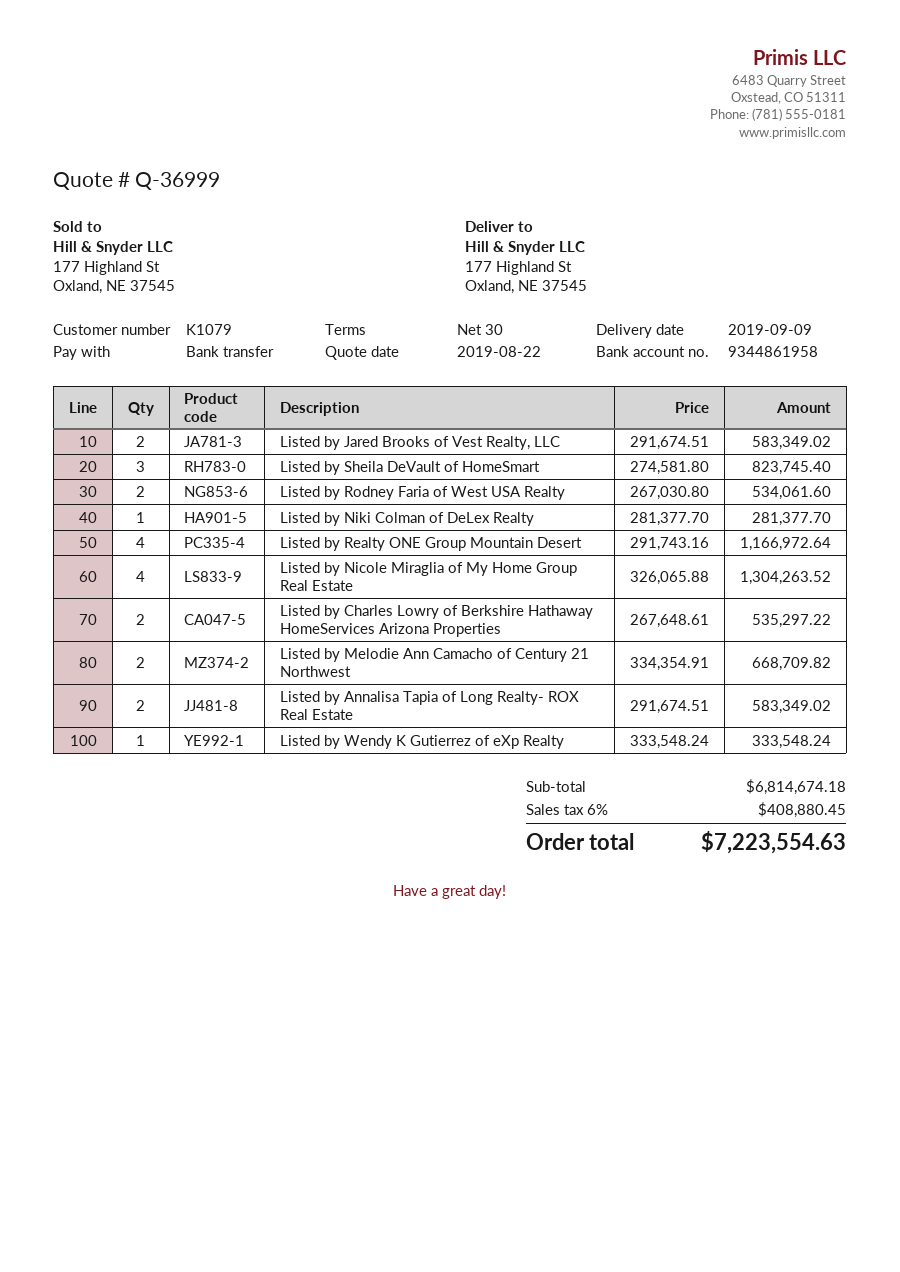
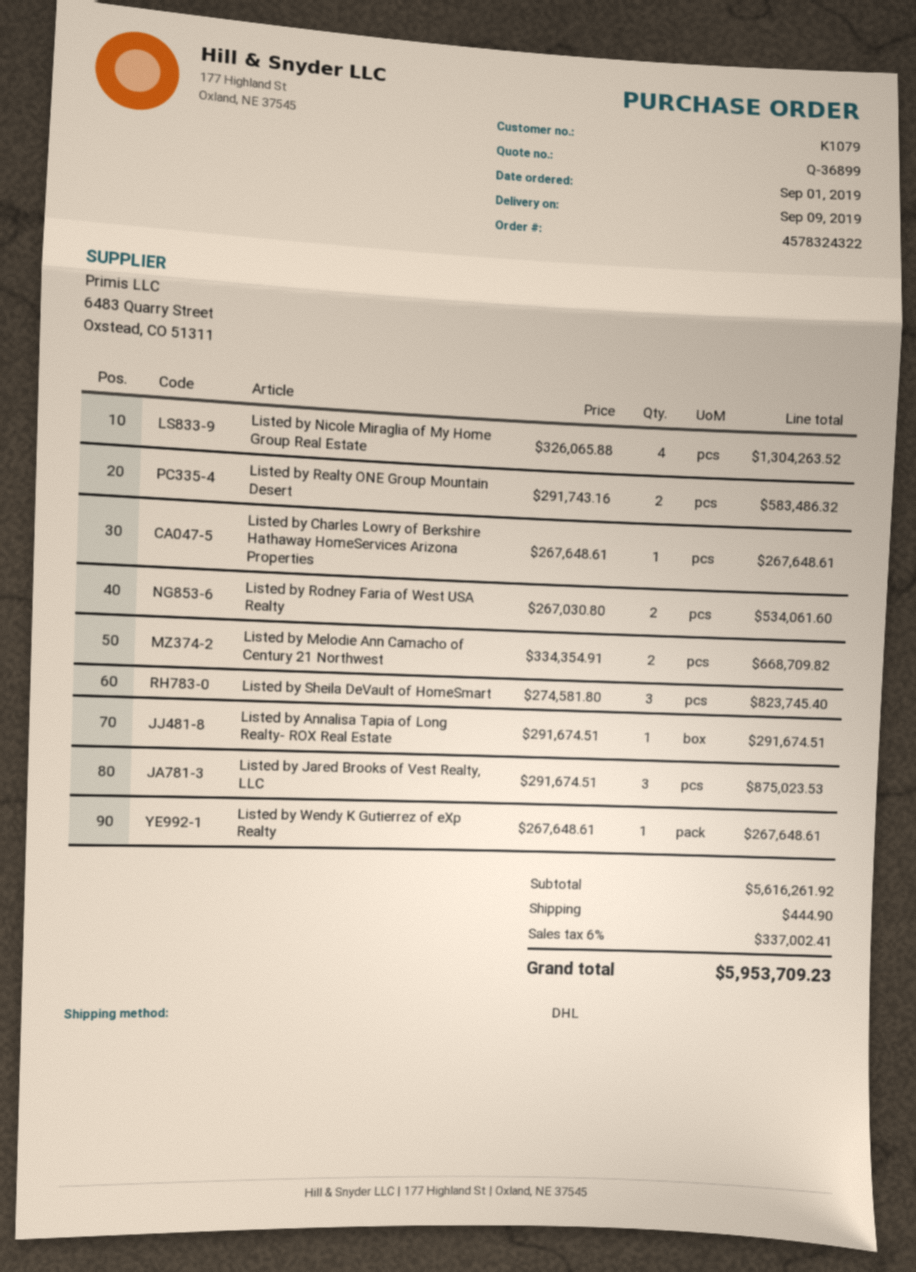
quote number: Q-36999 -> Q-36899
Listed by Jared Brooks of Vest Realty, LLC: 2 x 291674.51 = 583349.02 -> 3 x 291674.51 = 875023.53
Listed by Niki Colman of DeLex Realty: 1 x 281377.70 = 281377.70 -> none
Listed by Realty ONE Group Mountain Desert: 4 x 291743.16 = 1166972.64 -> 2 x 291743.16 = 583486.32
Listed by Charles Lowry of Berkshire Hathaway HomeServices Arizona Properties: 2 x 267648.61 = 535297.22 -> 1 x 267648.61 = 267648.61
Listed by Annalisa Tapia of Long Realty- ROX Real Estate: 2 x 291674.51 = 583349.02 -> 1 x 291674.51 = 291674.51
Listed by Wendy K Gutierrez of eXp Realty: 1 x 333548.24 = 333548.24 -> 1 x 267648.61 = 267648.61
subtotal: 6814674.18 -> 5616261.92
shipping: none -> 444.90
tax: 6% = 408880.45 -> 6% = 337002.41
total: 7223554.63 -> 5953709.23

